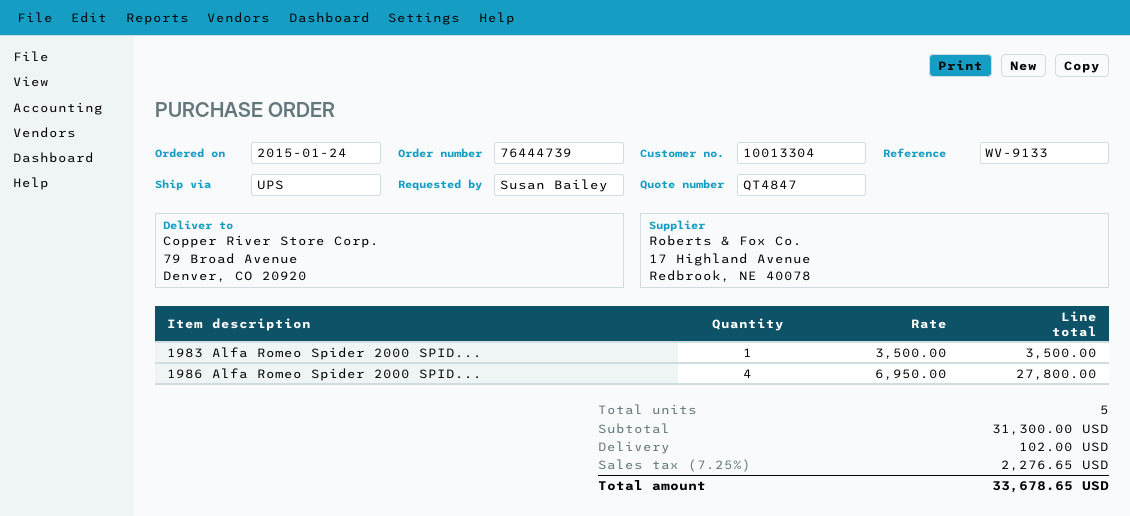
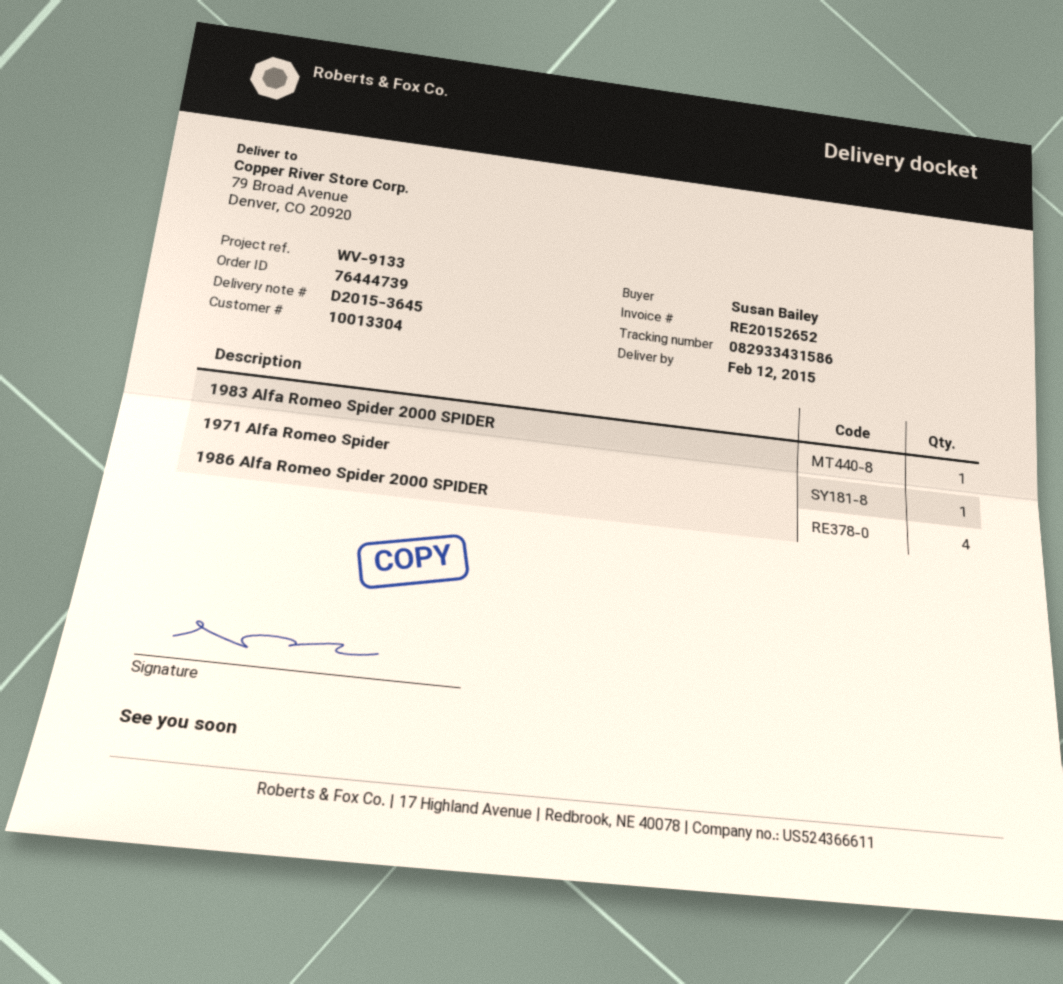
1971 Alfa Romeo Spider: none -> 1

